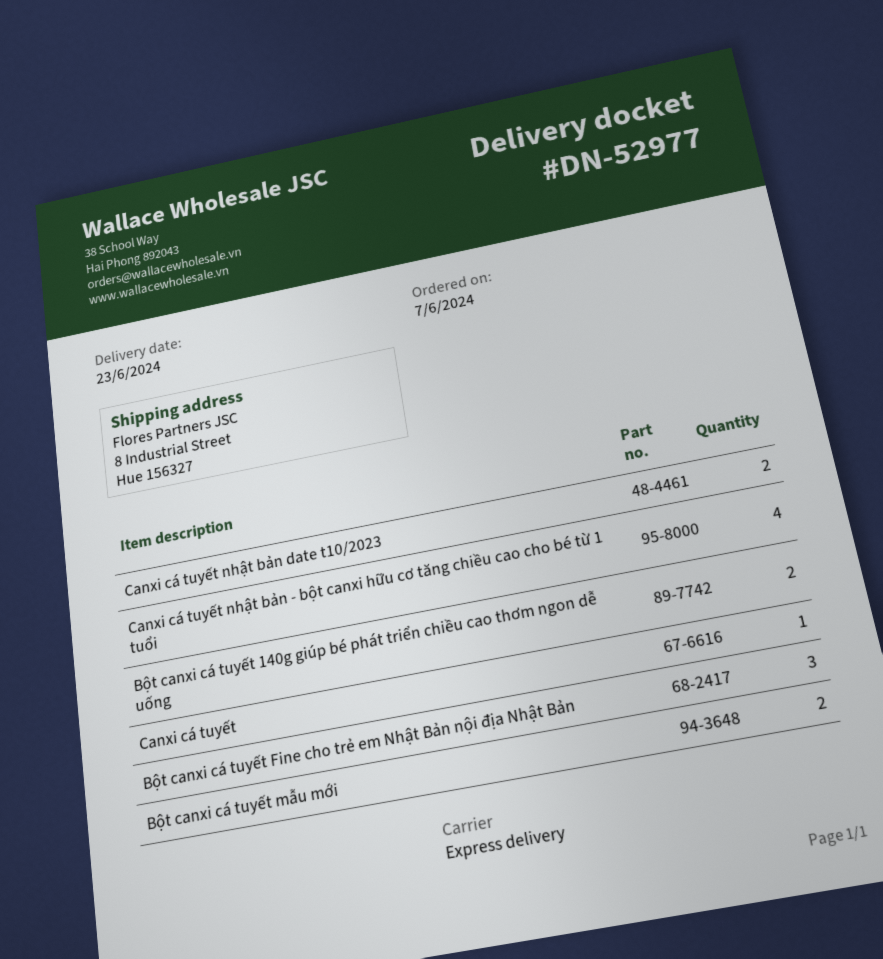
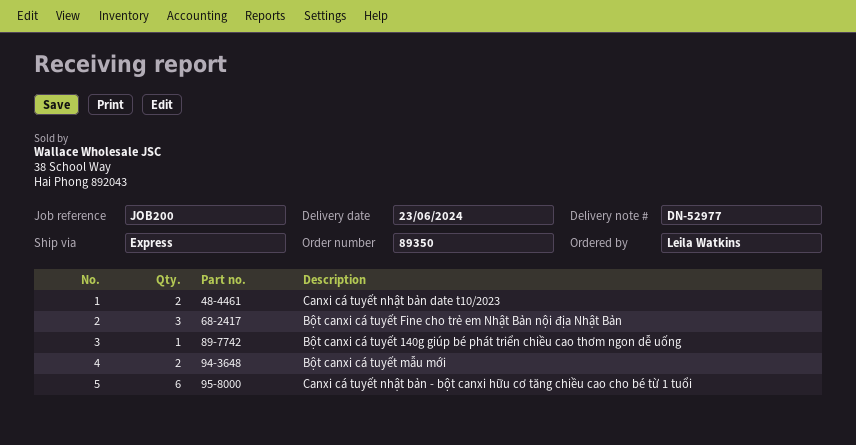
Canxi cá tuyết nhật bản - bột canxi hữu cơ tăng chiều cao cho bé từ 1 tuổi: 4 -> 6
Bột canxi cá tuyết 140g giúp bé phát triển chiều cao thơm ngon dễ uống: 2 -> 1
Canxi cá tuyết: 1 -> none

